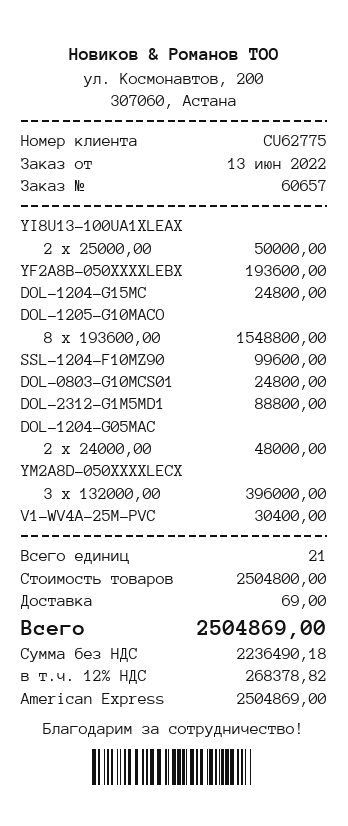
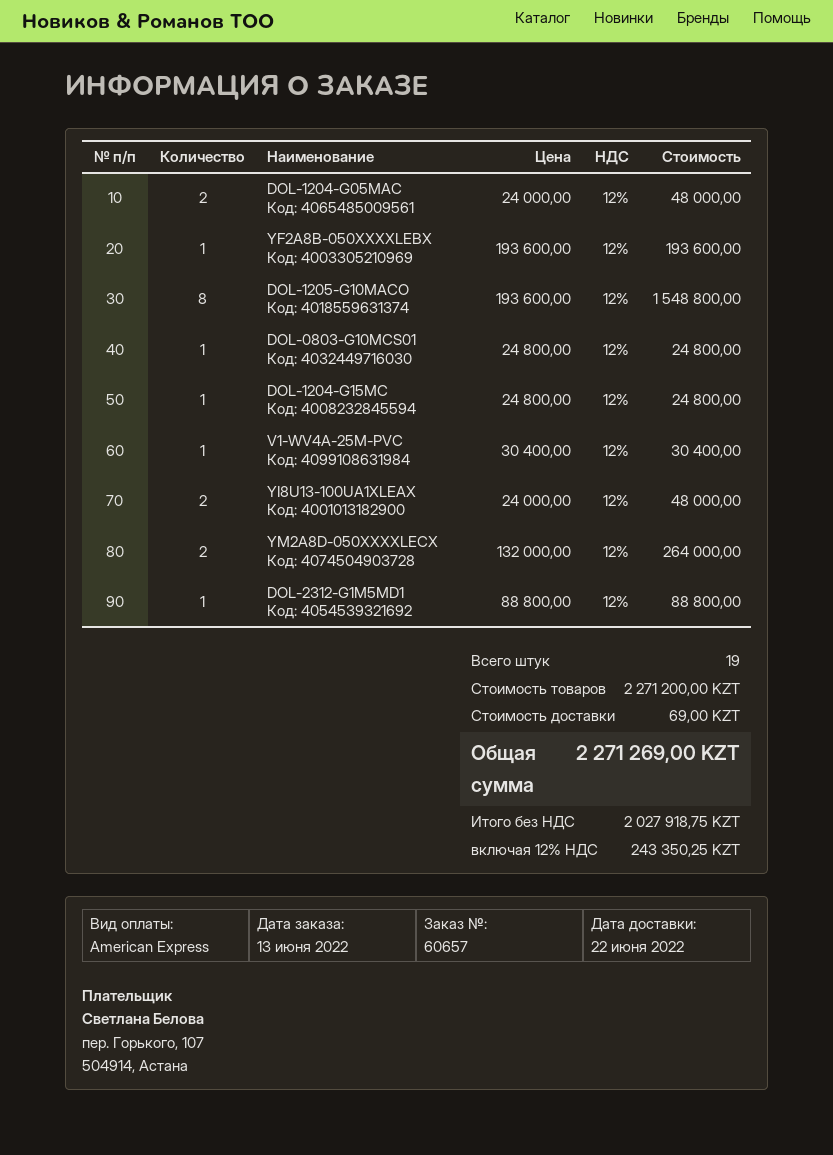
YI8U13-100UA1XLEAX: 2 x 25000.00 = 50000.00 -> 2 x 24000.00 = 48000.00
SSL-1204-F10MZ90: 1 x 99600.00 = 99600.00 -> none
YM2A8D-050XXXXLECX: 3 x 132000.00 = 396000.00 -> 2 x 132000.00 = 264000.00
total quantity: 21 -> 19
subtotal: 2504800.00 -> 2271200.00
net: 2236490.18 -> 2027918.75
tax: 12% = 268378.82 -> 12% = 243350.25
total: 2504869.00 -> 2271269.00

